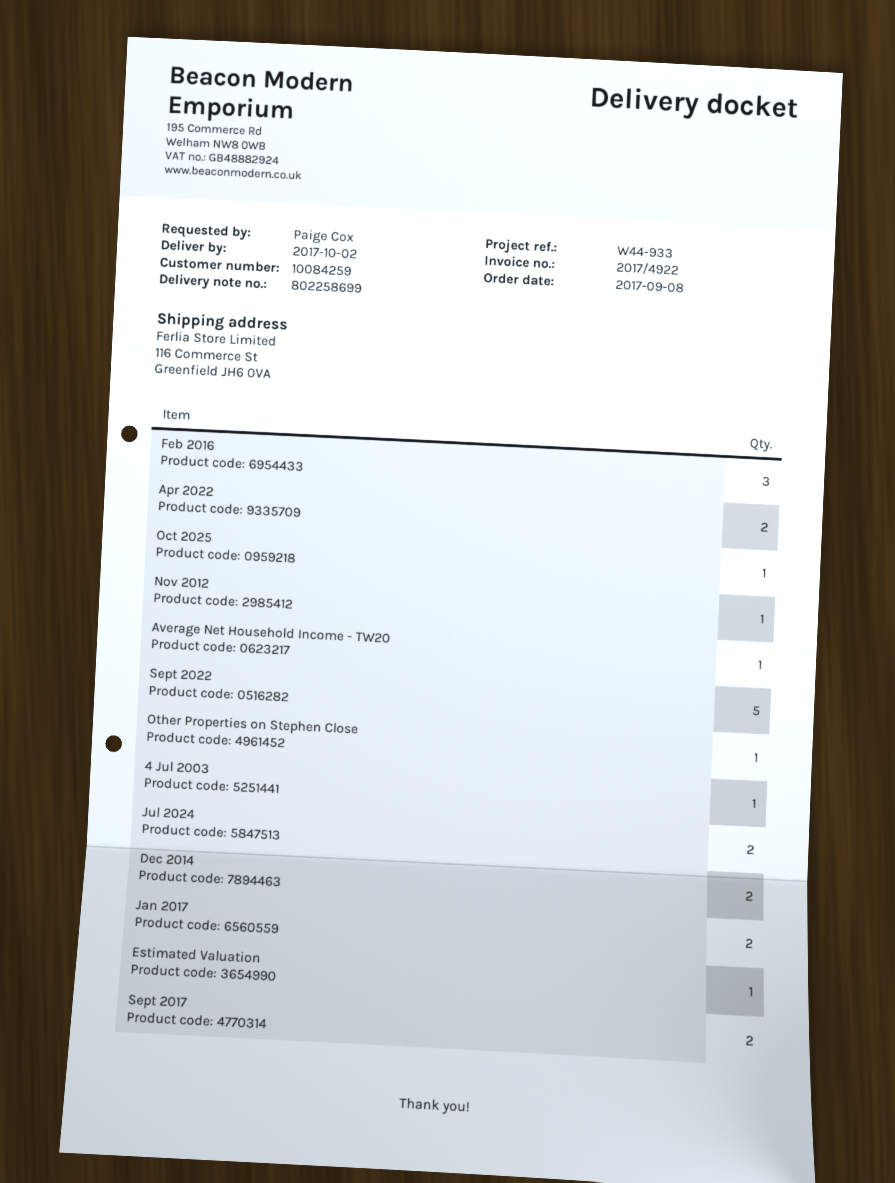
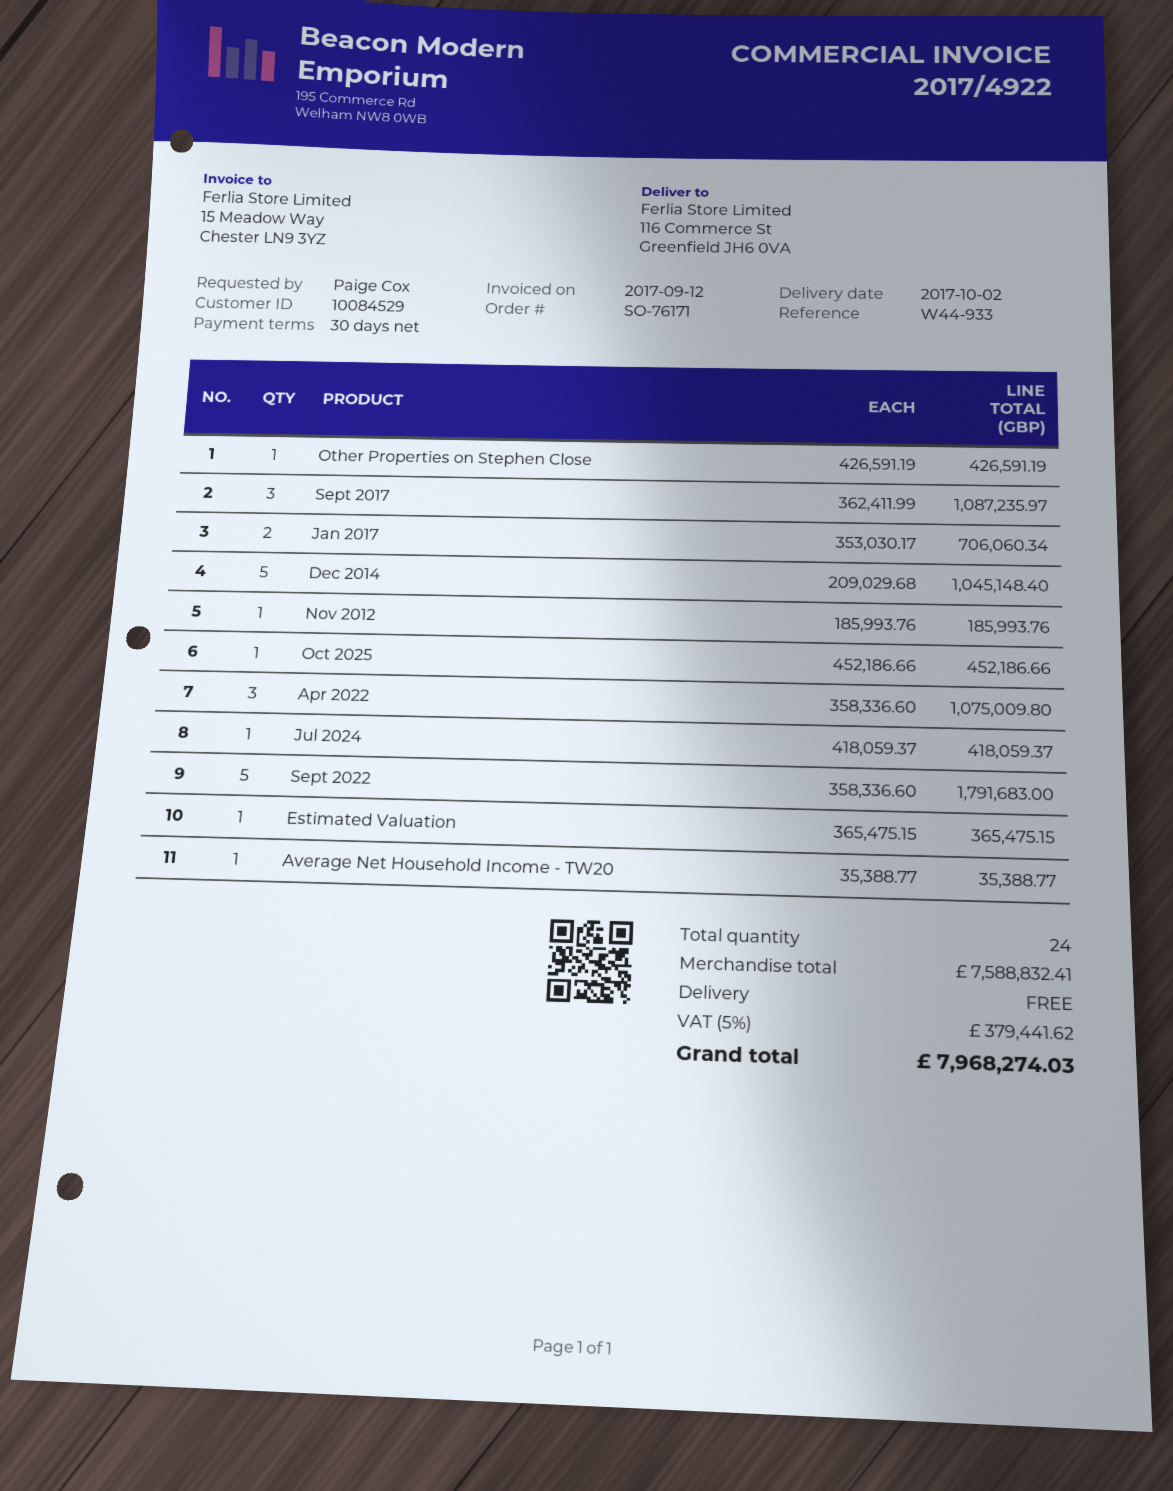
customer number: 10084259 -> 10084529
Feb 2016: 3 -> none
Apr 2022: 2 -> 3
4 Jul 2003: 1 -> none
Jul 2024: 2 -> 1
Dec 2014: 2 -> 5
Sept 2017: 2 -> 3

